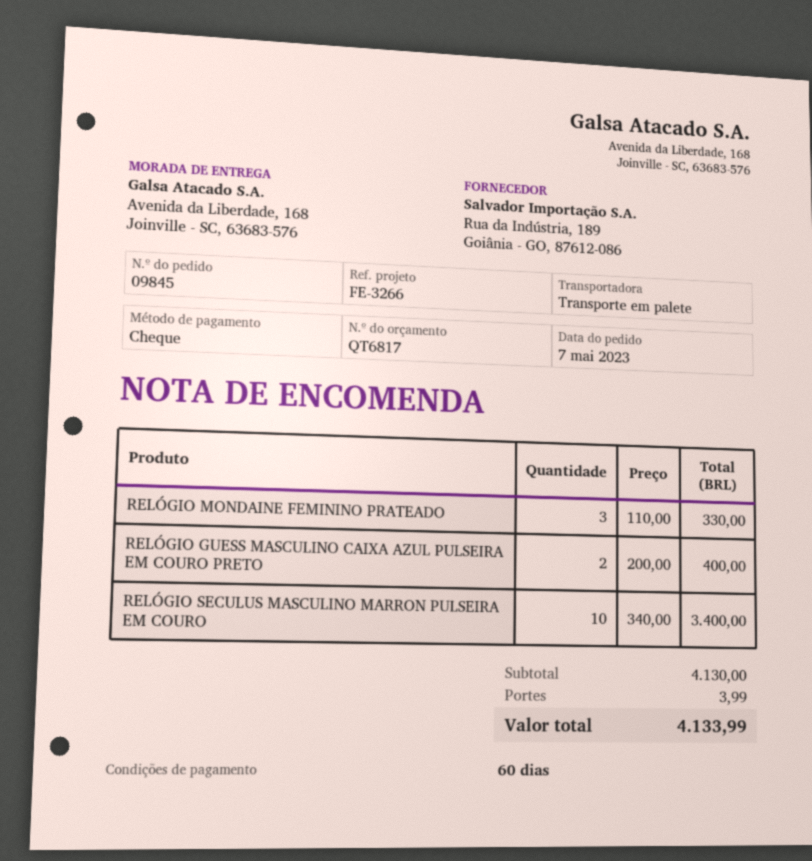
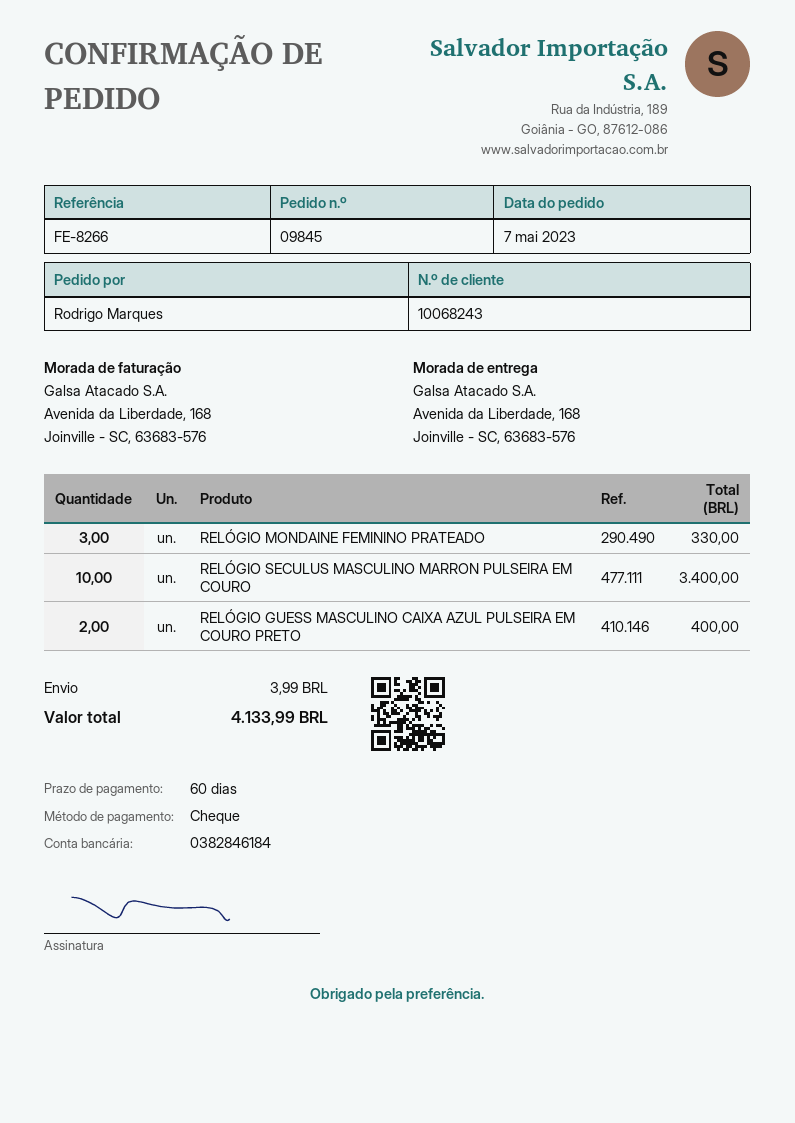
reference: FE-3266 -> FE-8266

